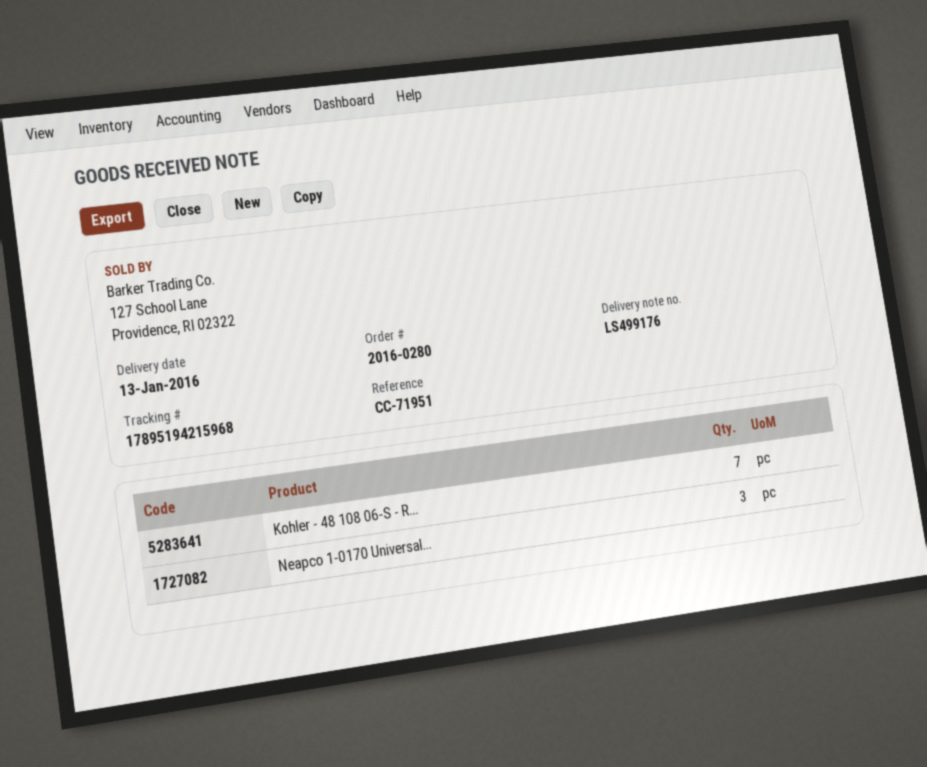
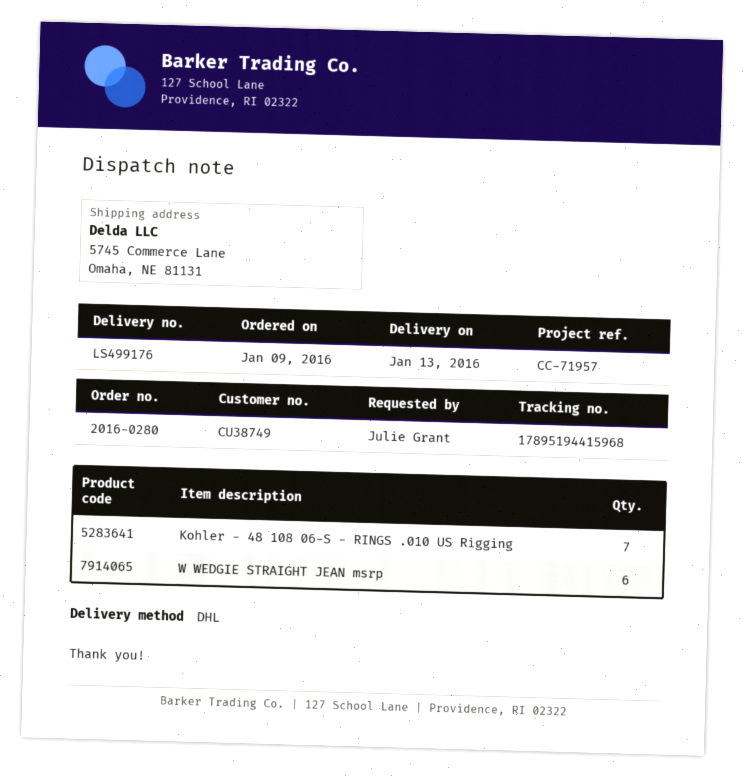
reference: CC-71951 -> CC-71957
tracking number: 17895194215968 -> 17895194415968
Neapco 1-0170 Universal...: 3 -> none
W WEDGIE STRAIGHT JEAN msrp: none -> 6

